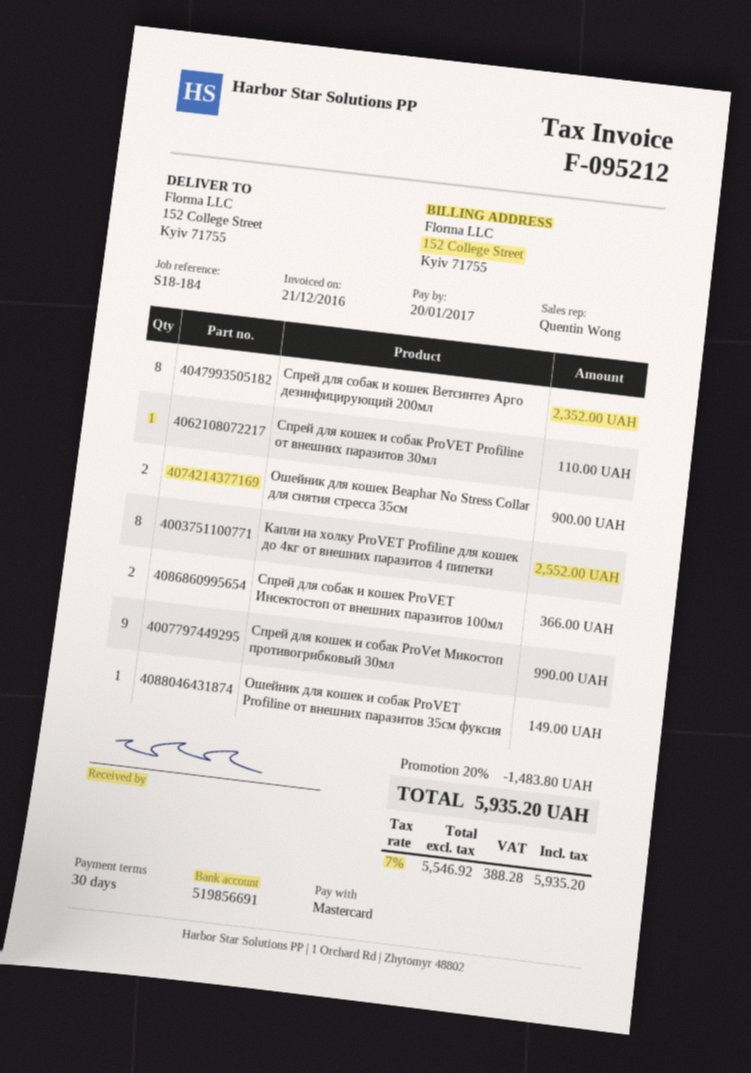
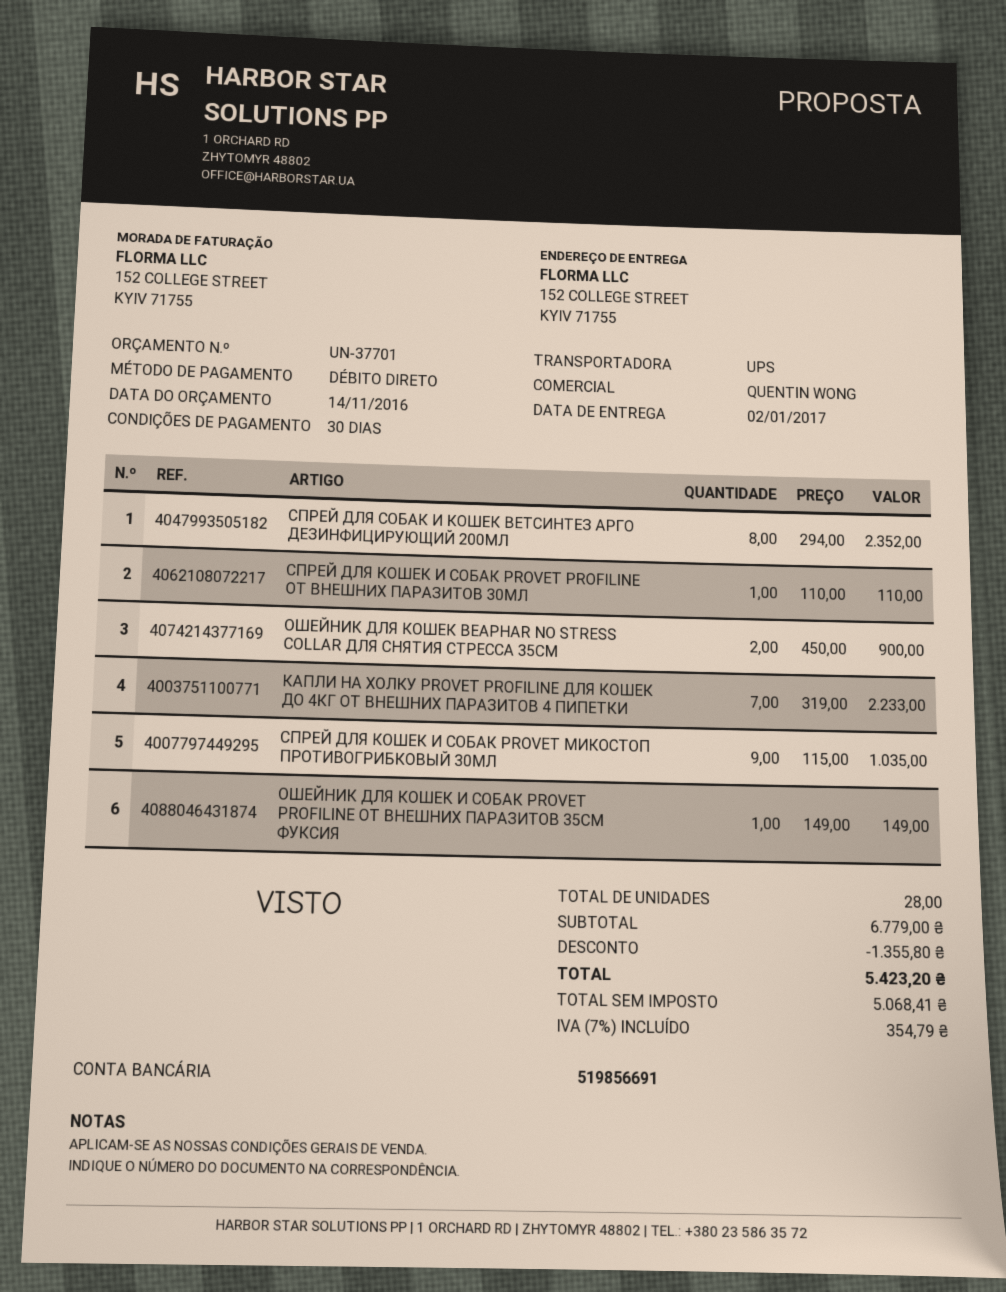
payment method: Mastercard -> direct debit
Капли на холку ProVET Profiline для кошек до 4кг от внешних паразитов 4 пипетки: 8 for 2552.00 -> 7 for 2233.00
Спрей для собак и кошек ProVET Инсектостоп от внешних паразитов 100мл: 2 for 366.00 -> none
Спрей для кошек и собак ProVet Микостоп противогрибковый 30мл: 9 for 990.00 -> 9 for 1035.00
discount: 1483.80 -> 1355.80
net: 5546.92 -> 5068.41
tax: 7% = 388.28 -> 7% = 354.79
total: 5935.20 -> 5423.20

